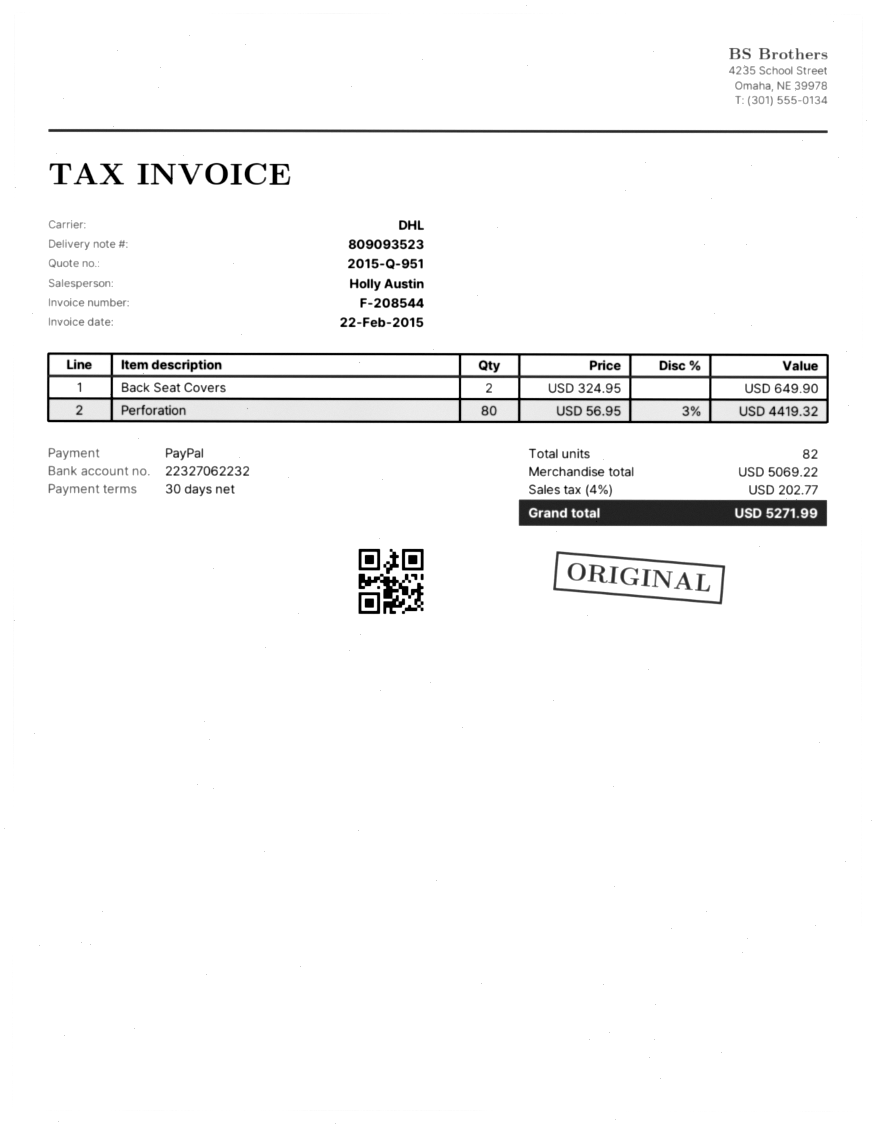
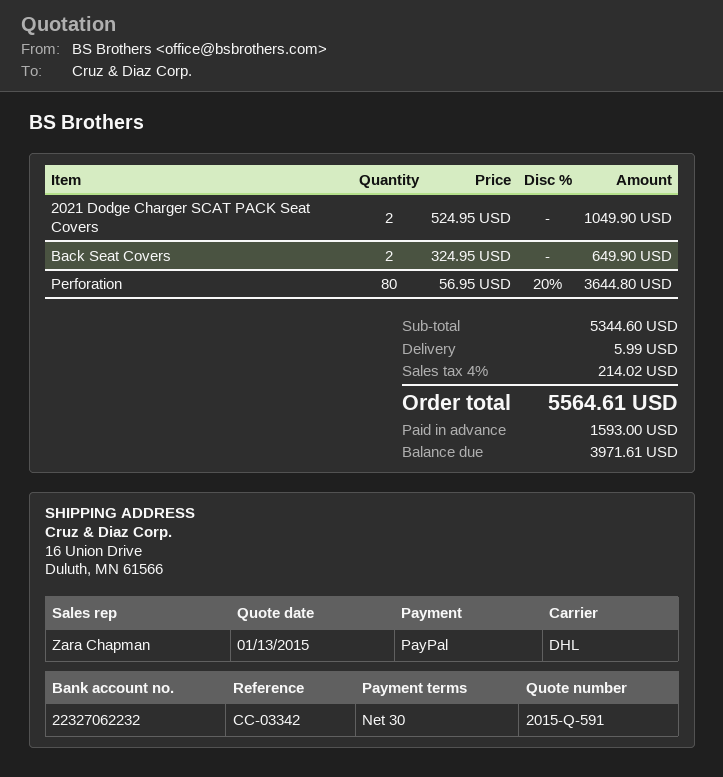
quote number: 2015-Q-951 -> 2015-Q-591
sales rep: Holly Austin -> Zara Chapman
Perforation: 80 x 56.95 - 3% = 4419.32 -> 80 x 56.95 - 20% = 3644.80
2021 Dodge Charger SCAT PACK Seat Covers: none -> 2 x 524.95 = 1049.90
subtotal: 5069.22 -> 5344.60
shipping: none -> 5.99
tax: 4% = 202.77 -> 4% = 214.02
total: 5271.99 -> 5564.61

